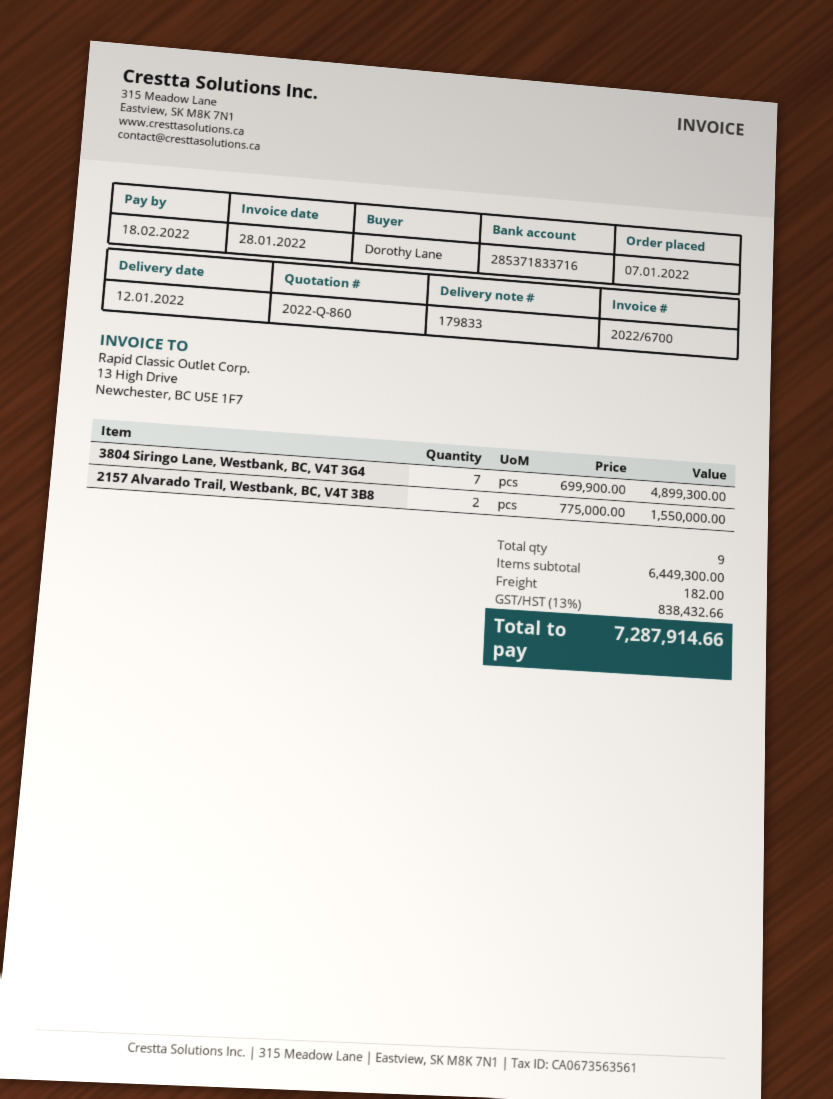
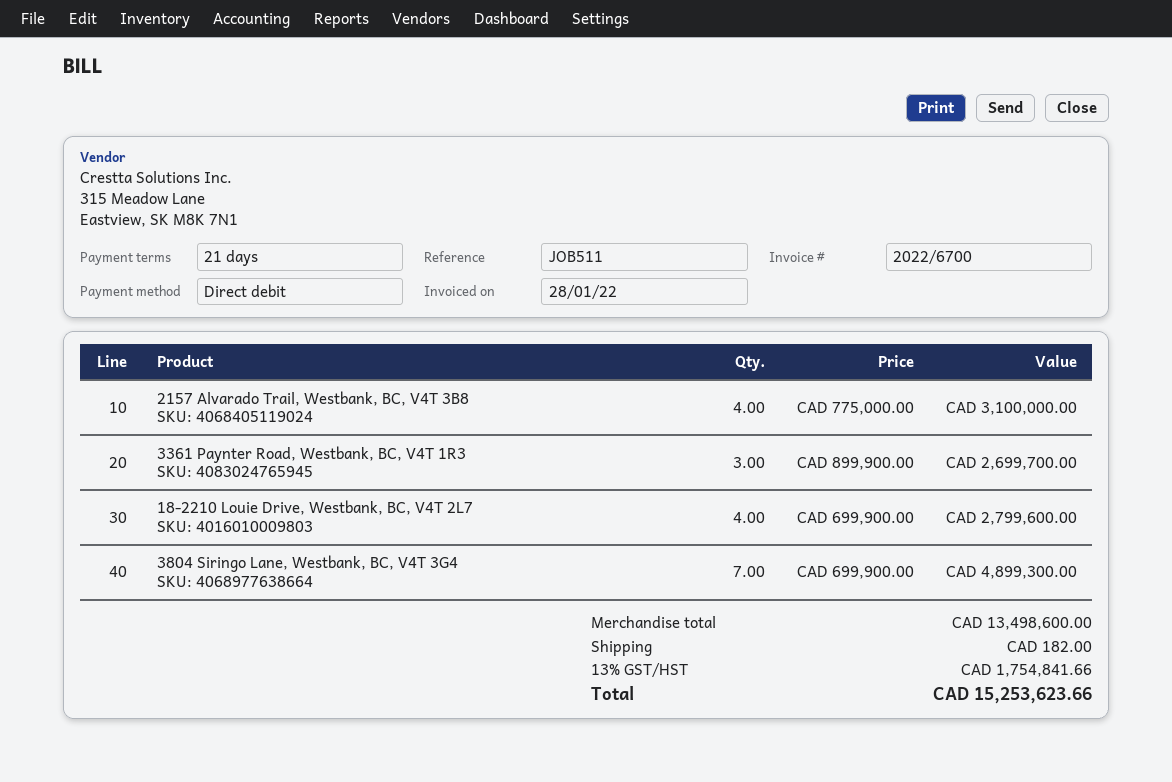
2157 Alvarado Trail, Westbank, BC, V4T 3B8: 2 x 775000.00 = 1550000.00 -> 4 x 775000.00 = 3100000.00
3361 Paynter Road, Westbank, BC, V4T 1R3: none -> 3 x 899900.00 = 2699700.00
18-2210 Louie Drive, Westbank, BC, V4T 2L7: none -> 4 x 699900.00 = 2799600.00
subtotal: 6449300.00 -> 13498600.00
tax: 13% = 838432.66 -> 13% = 1754841.66
total: 7287914.66 -> 15253623.66

